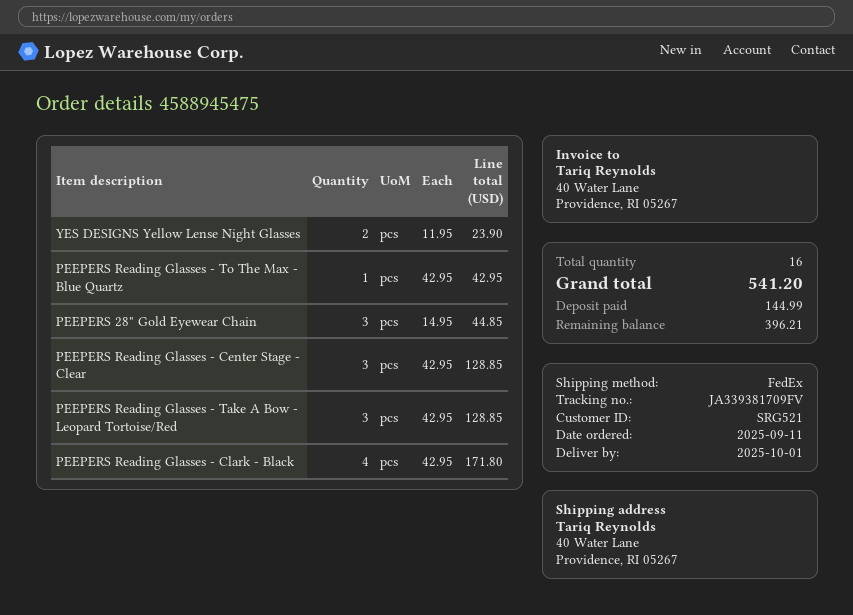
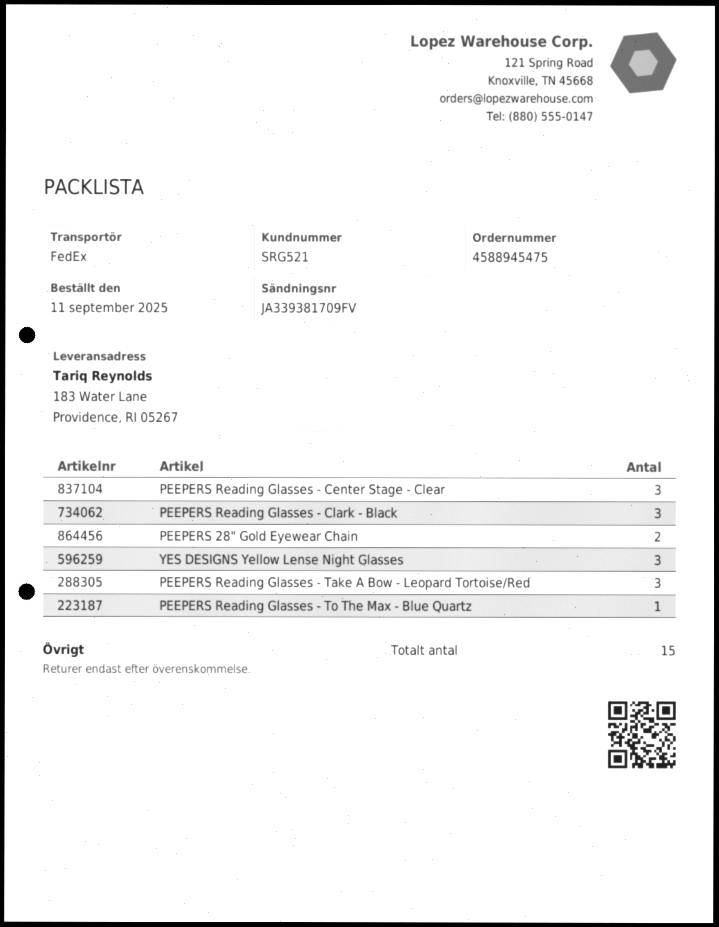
ship to: 40 Water Lane, Providence, RI 05267 -> 183 Water Lane, Providence, RI 05267
YES DESIGNS Yellow Lense Night Glasses: 2 -> 3
PEEPERS 28" Gold Eyewear Chain: 3 -> 2
PEEPERS Reading Glasses - Clark - Black: 4 -> 3
total quantity: 16 -> 15

